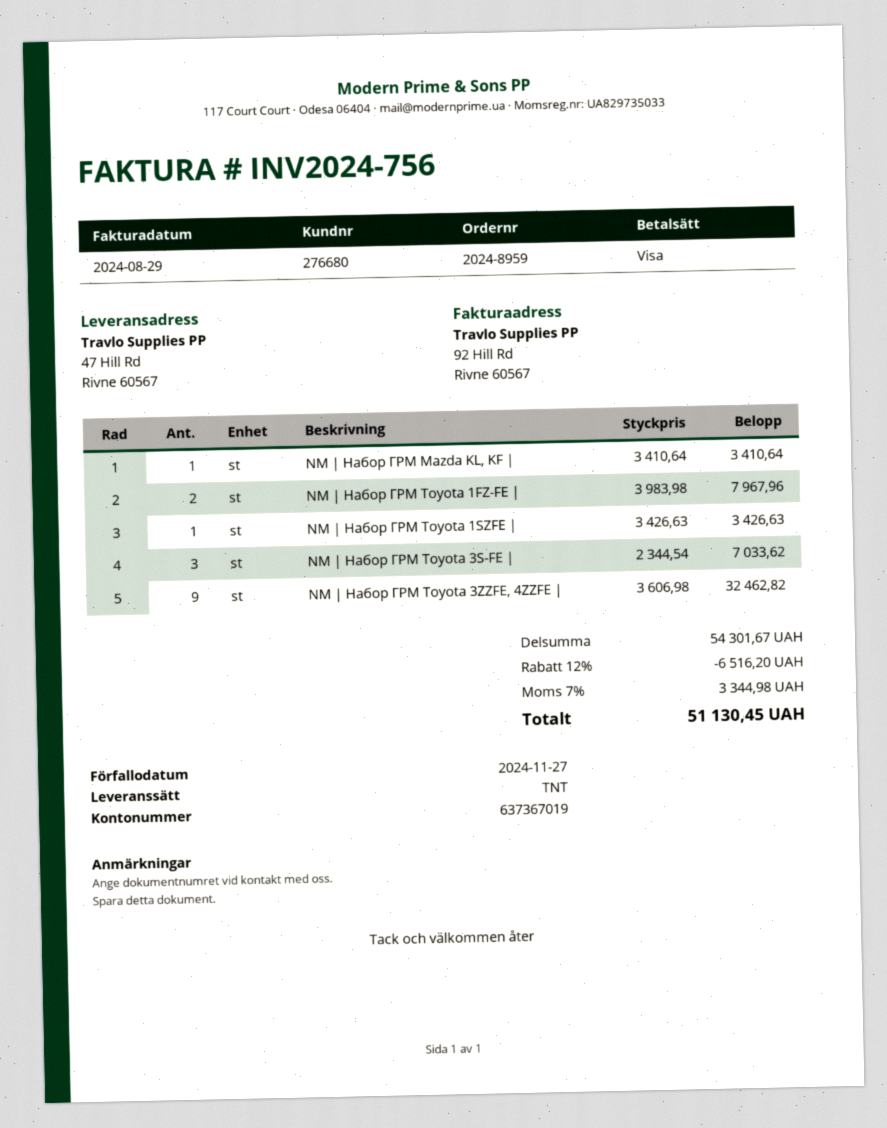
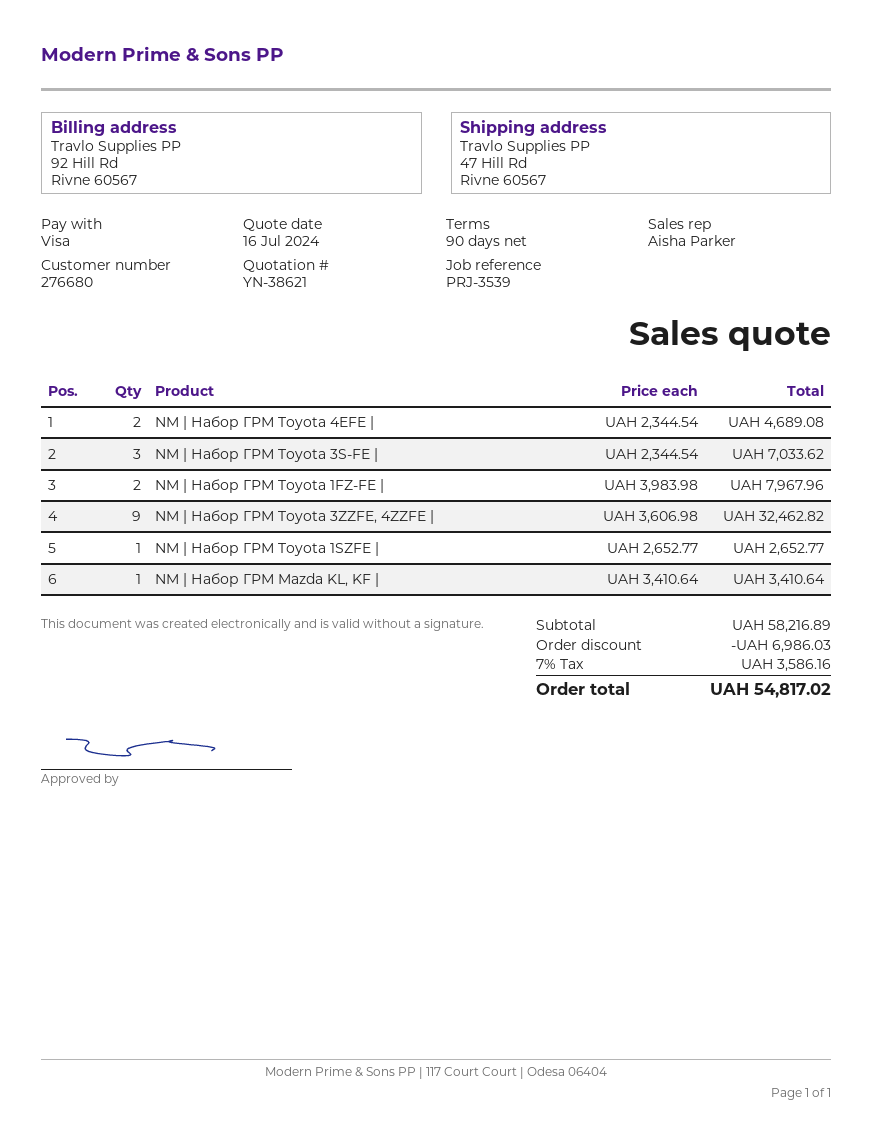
NM | Набор ГРМ Toyota 1SZFE |: 1 x 3426.63 = 3426.63 -> 1 x 2652.77 = 2652.77
NM | Набор ГРМ Toyota 4EFE |: none -> 2 x 2344.54 = 4689.08
subtotal: 54301.67 -> 58216.89
discount: 6516.20 -> 6986.03
tax: 7% = 3344.98 -> 7% = 3586.16
total: 51130.45 -> 54817.02

